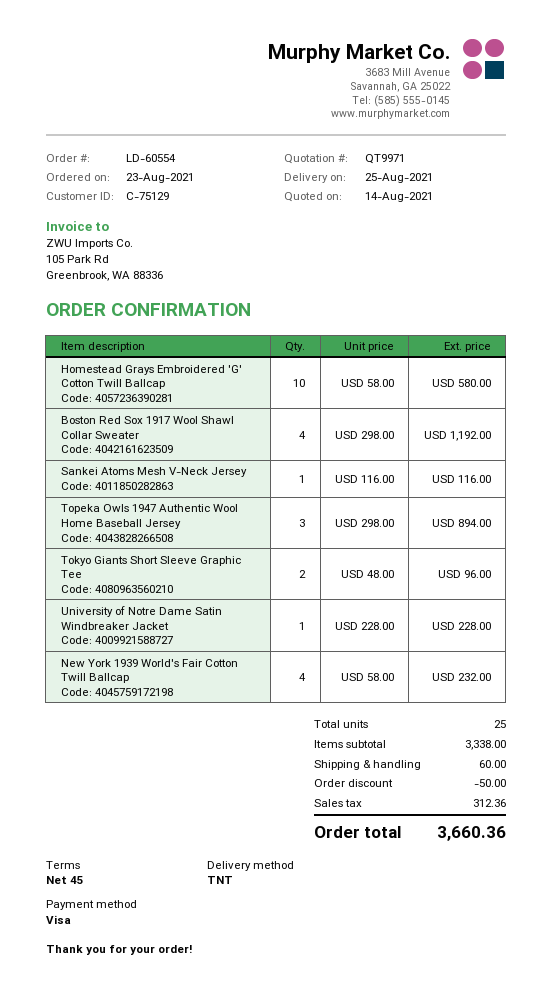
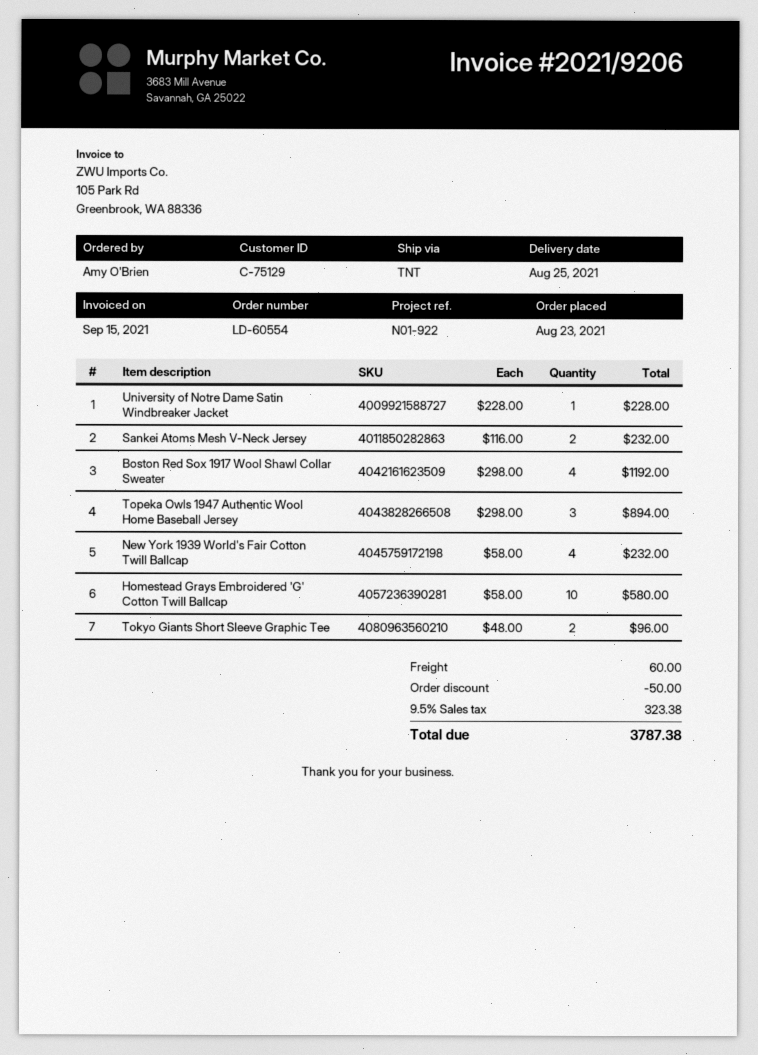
Sankei Atoms Mesh V-Neck Jersey: 1 x 116.00 = 116.00 -> 2 x 116.00 = 232.00
tax: 312.36 -> 323.38
total: 3660.36 -> 3787.38

